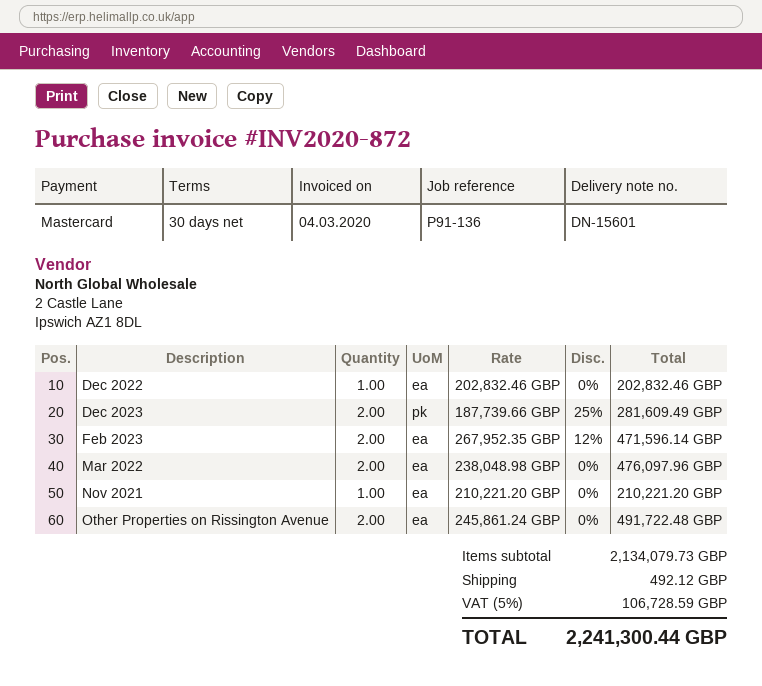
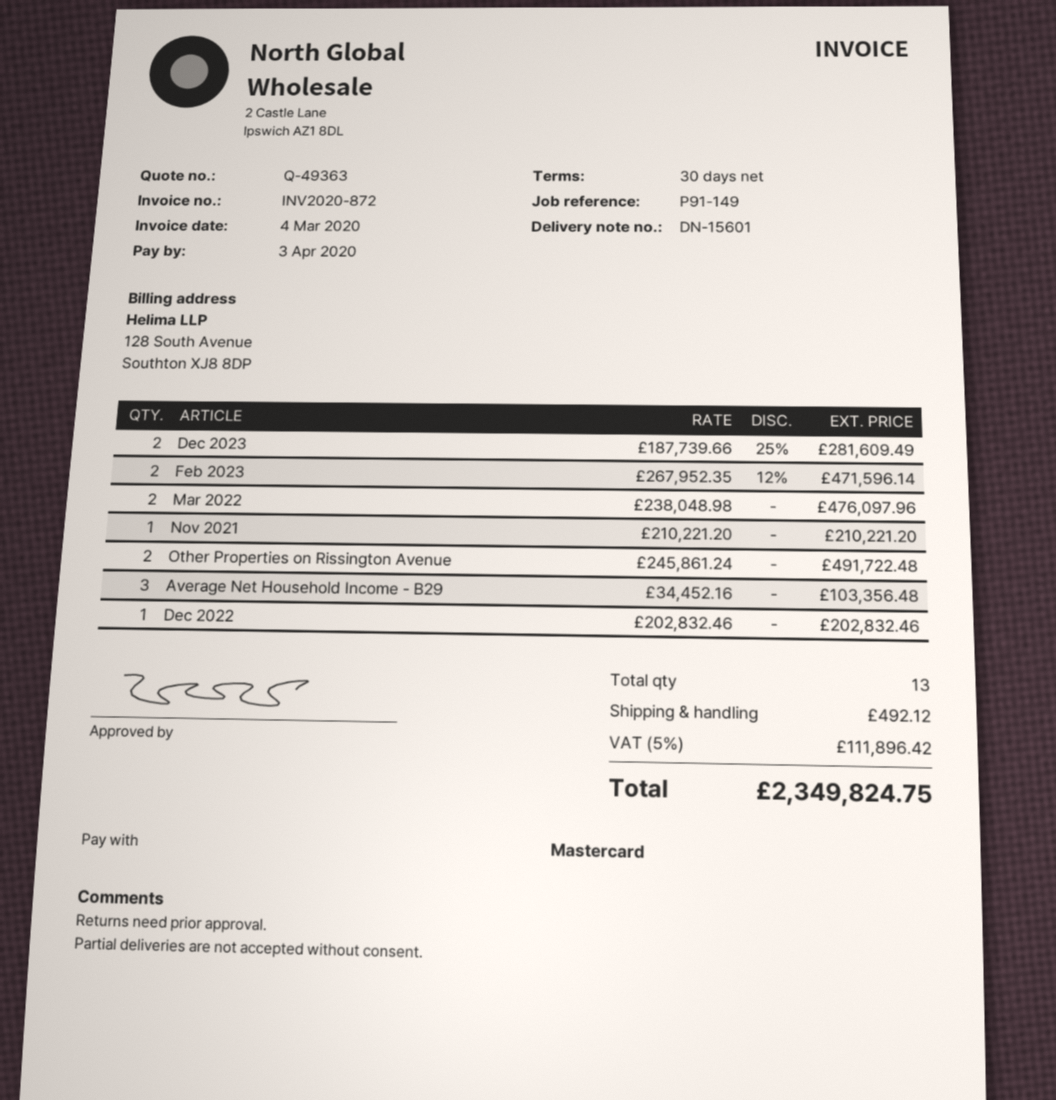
reference: P91-136 -> P91-149
Average Net Household Income - B29: none -> 3 x 34452.16 = 103356.48
tax: 5% = 106728.59 -> 5% = 111896.42
total: 2241300.44 -> 2349824.75

